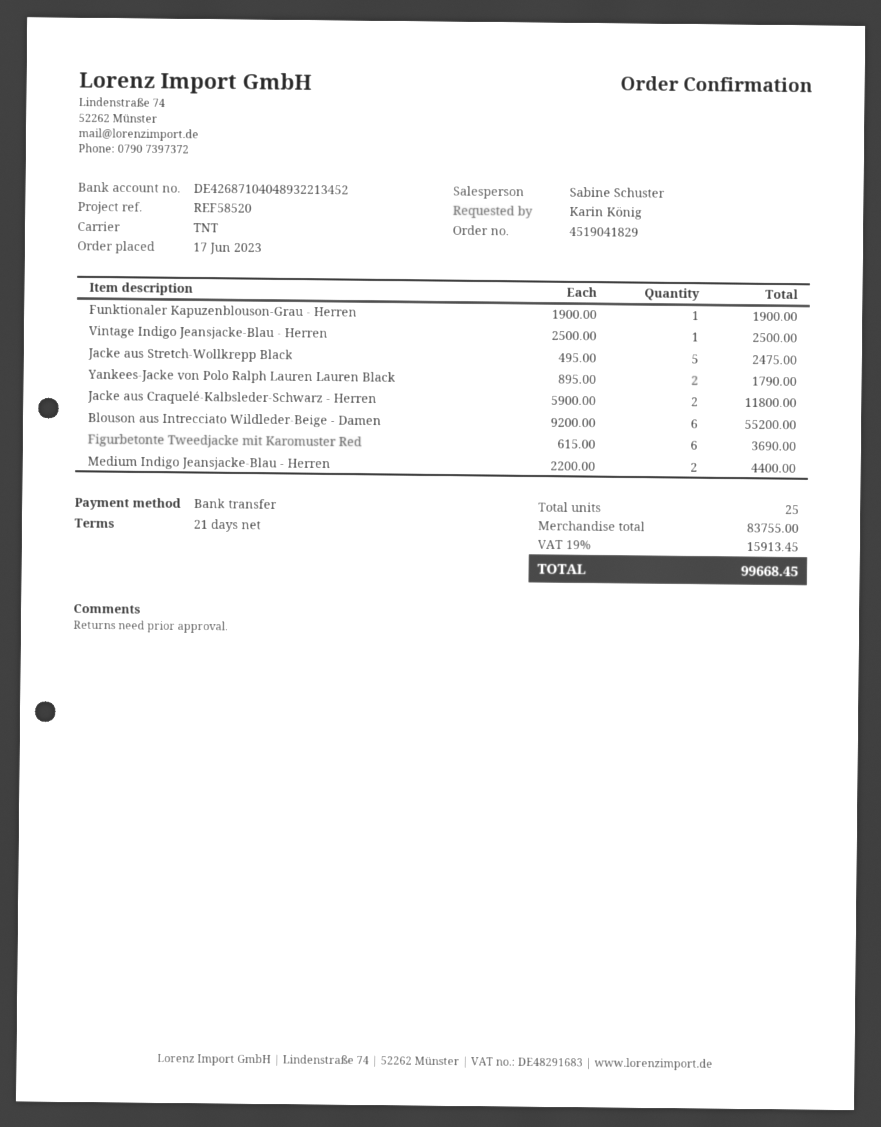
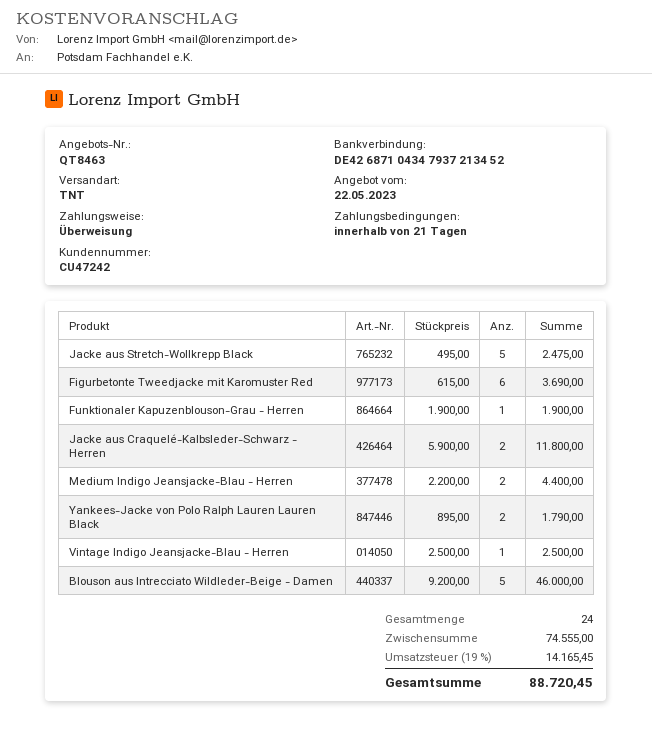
bank account: DE42687104048932213452 -> DE42687104347937213452
Blouson aus Intrecciato Wildleder-Beige - Damen: 6 x 9200.00 = 55200.00 -> 5 x 9200.00 = 46000.00
total quantity: 25 -> 24
subtotal: 83755.00 -> 74555.00
tax: 19% = 15913.45 -> 19% = 14165.45
total: 99668.45 -> 88720.45

